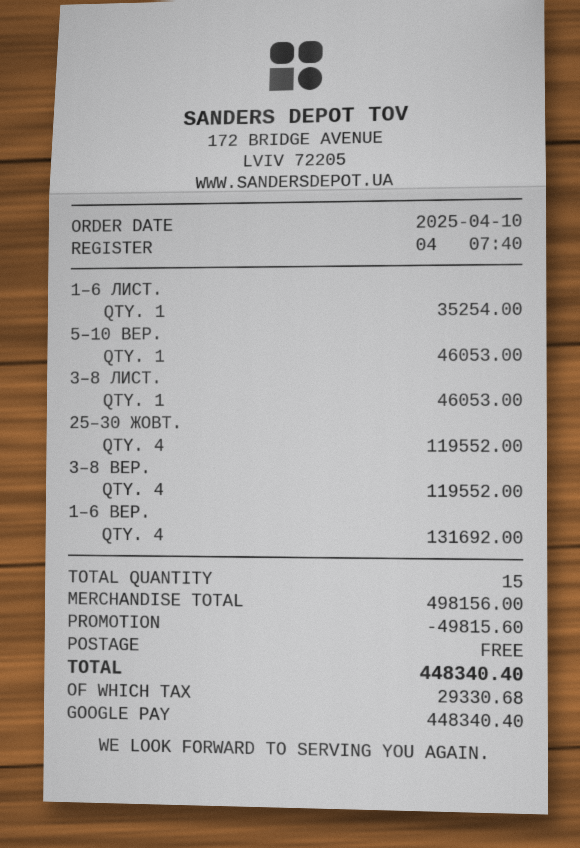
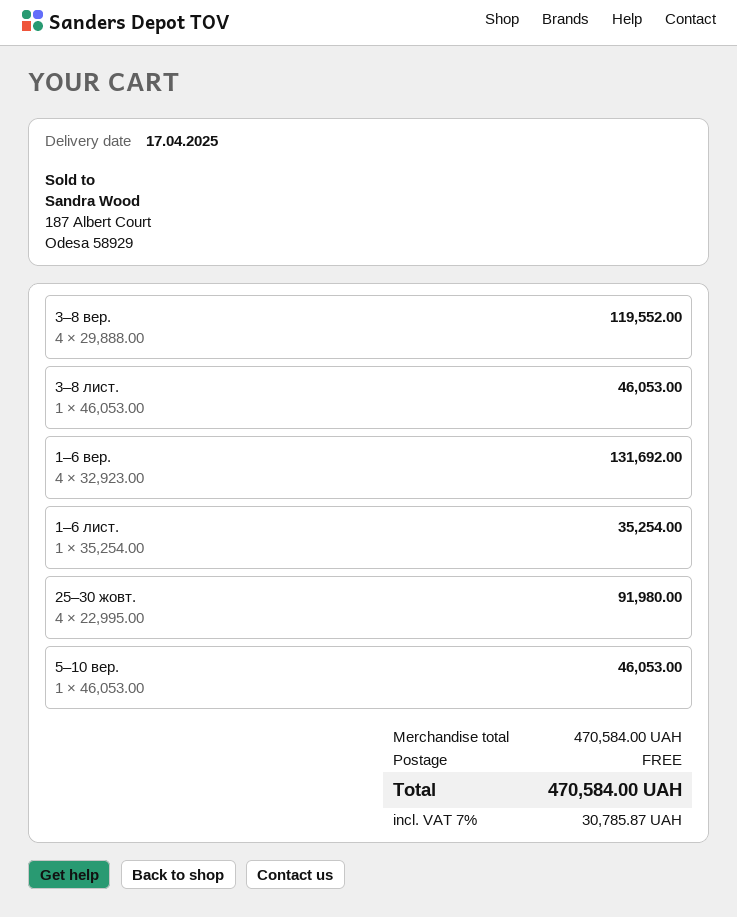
25–30 ЖОВТ.: 4 for 119552.00 -> 4 for 91980.00
subtotal: 498156.00 -> 470584.00
discount: 49815.60 -> none
tax: 29330.68 -> 30785.87
total: 448340.40 -> 470584.00

